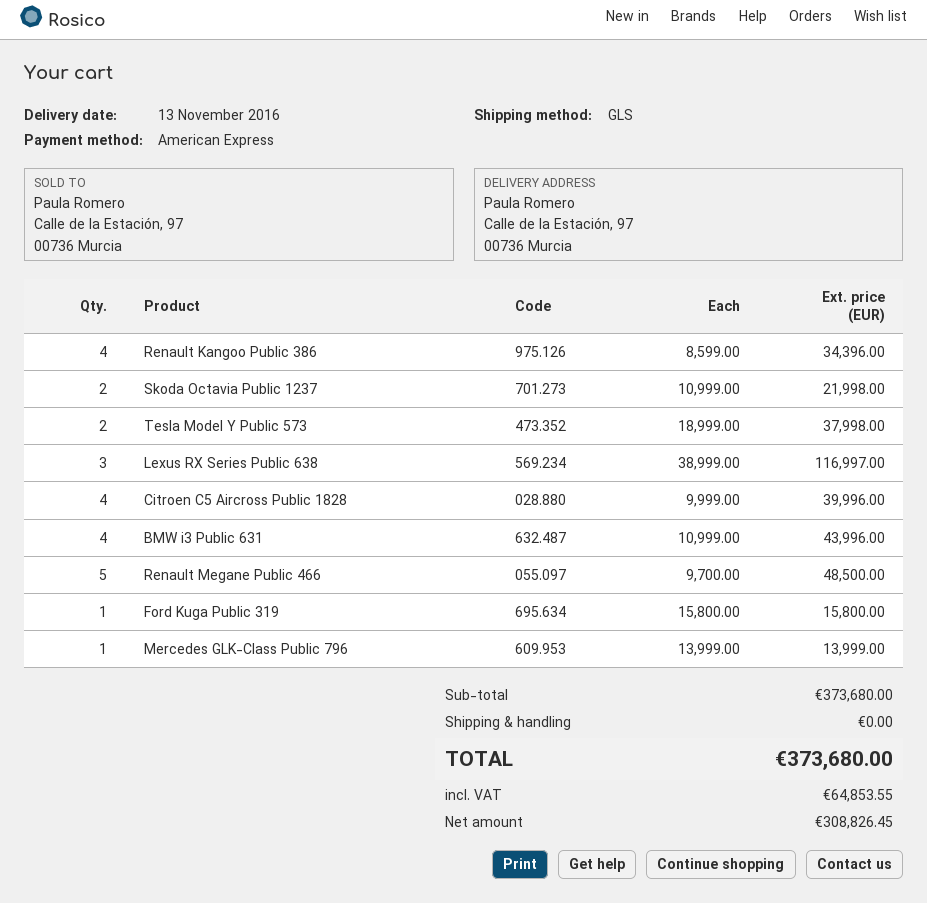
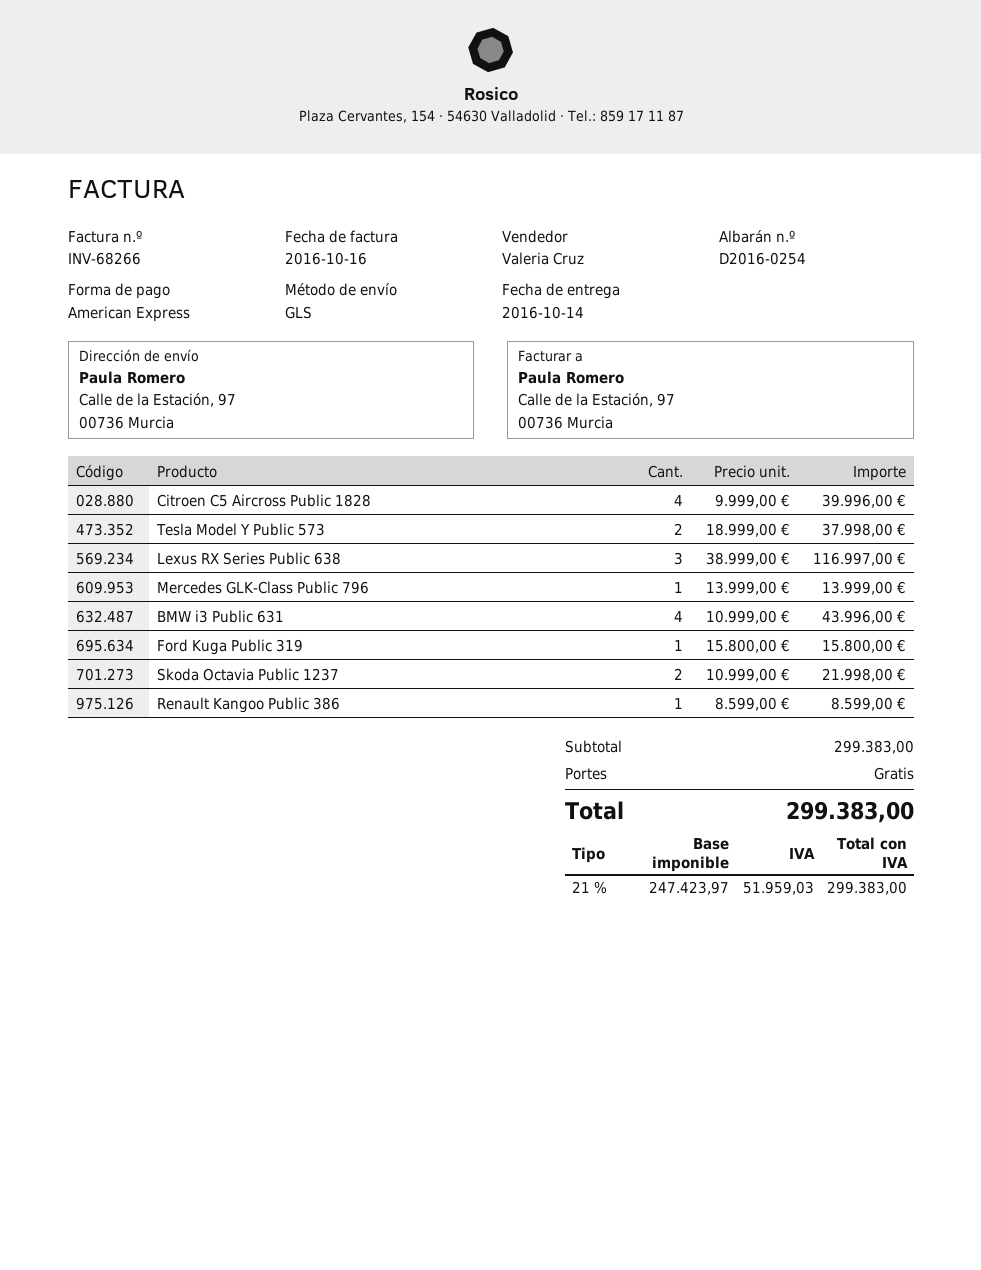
delivery date: 2016-11-13 -> 2016-10-14
Renault Kangoo Public 386: 4 x 8599.00 = 34396.00 -> 1 x 8599.00 = 8599.00
Renault Megane Public 466: 5 x 9700.00 = 48500.00 -> none
subtotal: 373680.00 -> 299383.00
net: 308826.45 -> 247423.97
tax: 64853.55 -> 51959.03
total: 373680.00 -> 299383.00

